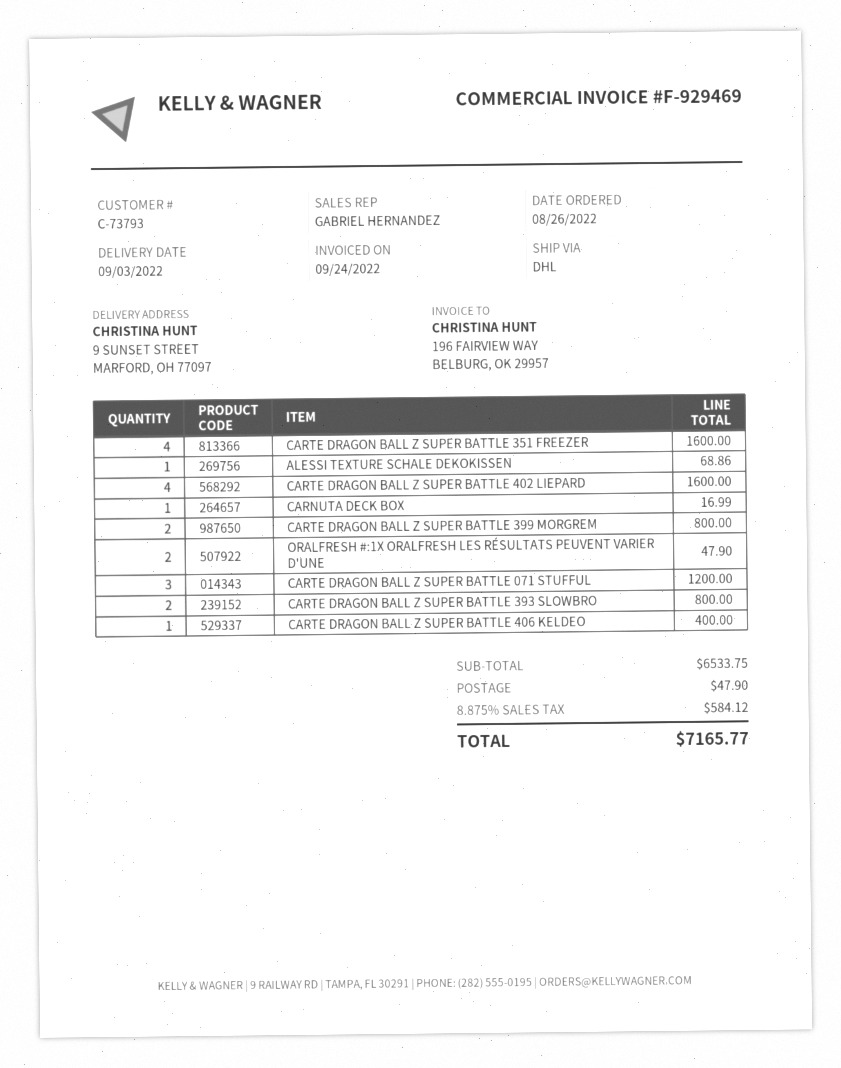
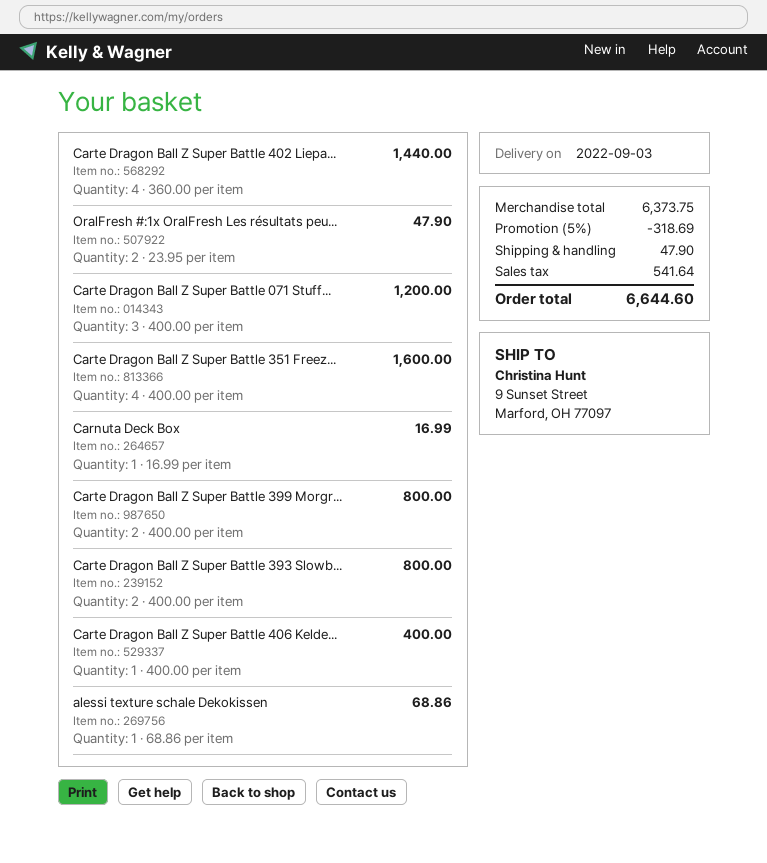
CARTE DRAGON BALL Z SUPER BATTLE 402 LIEPARD: 4 for 1600.00 -> 4 for 1440.00
subtotal: 6533.75 -> 6373.75
discount: none -> 5% = 318.69
tax: 584.12 -> 541.64
total: 7165.77 -> 6644.60

